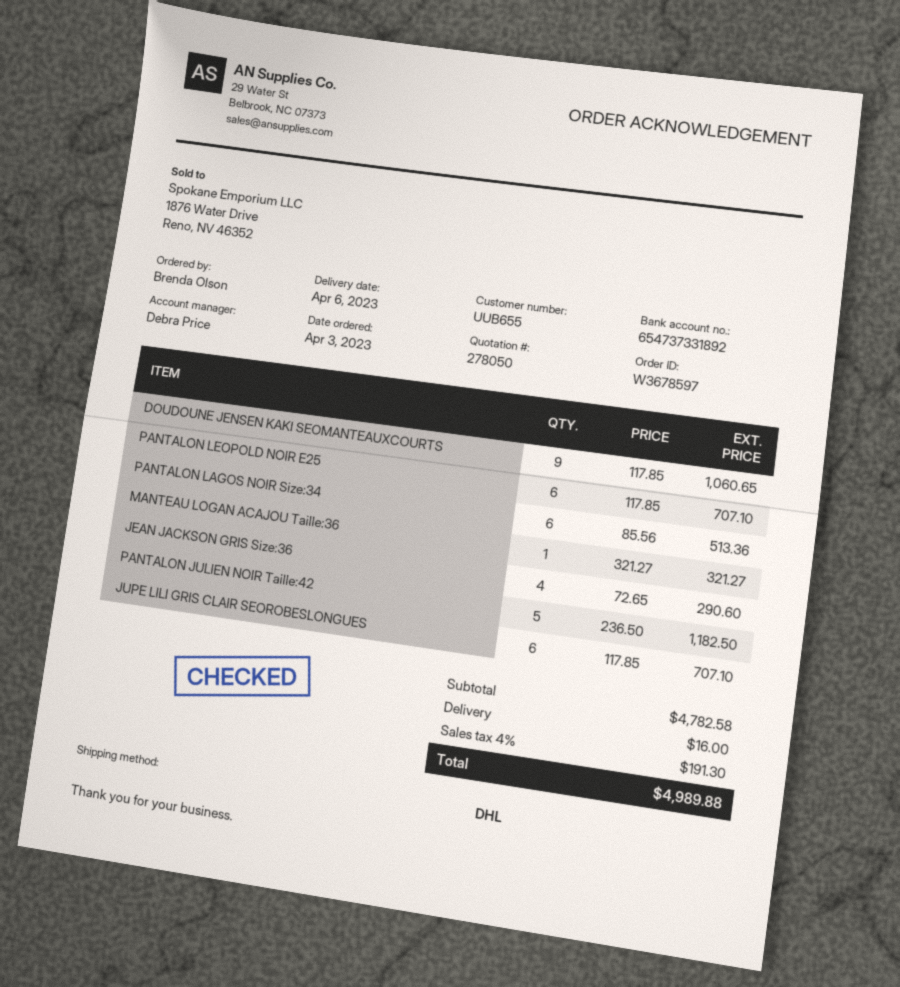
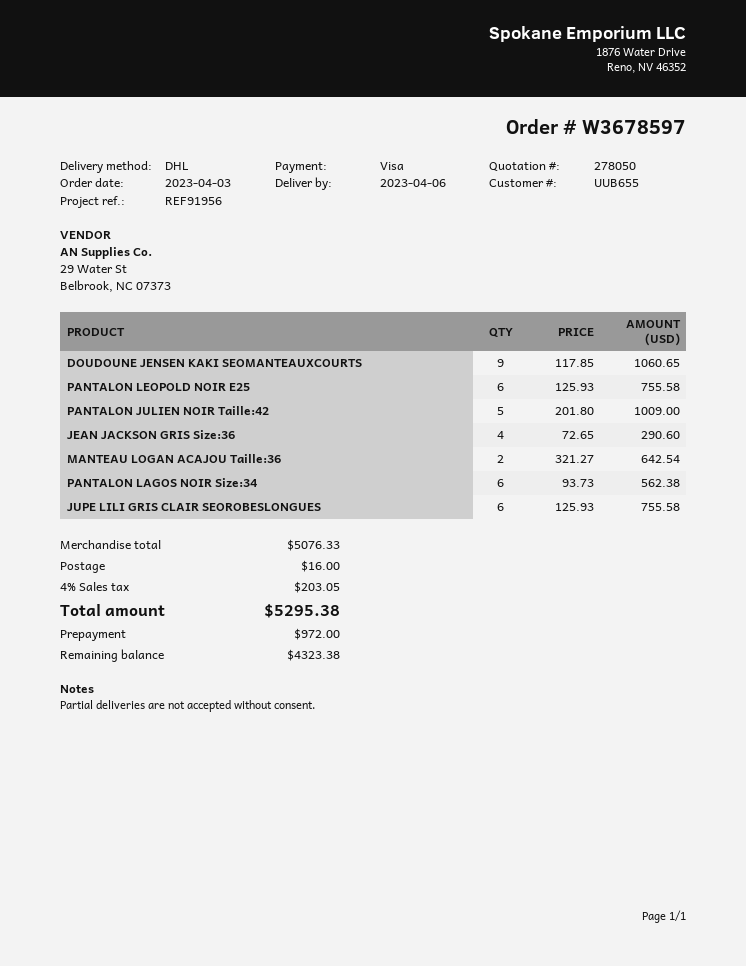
PANTALON LEOPOLD NOIR E25: 6 x 117.85 = 707.10 -> 6 x 125.93 = 755.58
PANTALON LAGOS NOIR Size:34: 6 x 85.56 = 513.36 -> 6 x 93.73 = 562.38
MANTEAU LOGAN ACAJOU Taille:36: 1 x 321.27 = 321.27 -> 2 x 321.27 = 642.54
PANTALON JULIEN NOIR Taille:42: 5 x 236.50 = 1182.50 -> 5 x 201.80 = 1009.00
JUPE LILI GRIS CLAIR SEOROBESLONGUES: 6 x 117.85 = 707.10 -> 6 x 125.93 = 755.58
subtotal: 4782.58 -> 5076.33
tax: 4% = 191.30 -> 4% = 203.05
total: 4989.88 -> 5295.38

